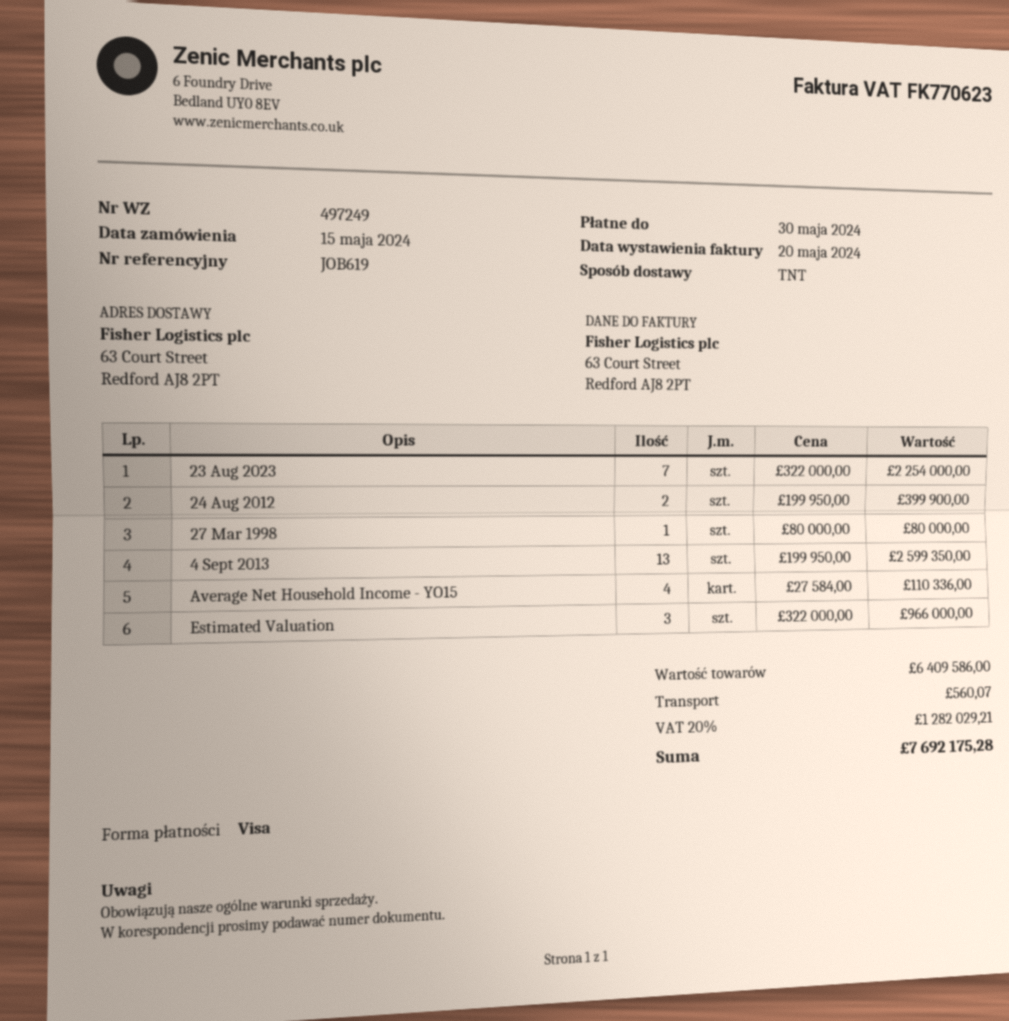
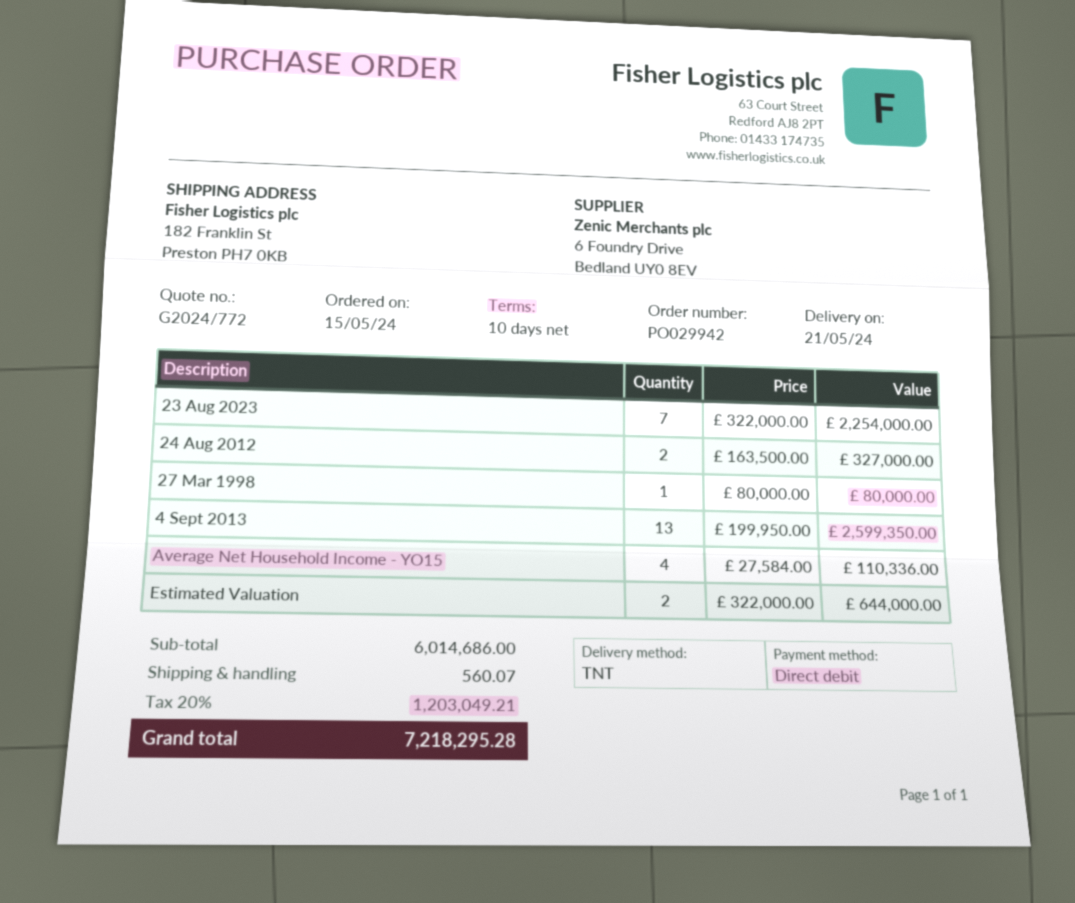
payment method: Visa -> direct debit
ship to: 63 Court Street, Redford AJ8 2PT -> 182 Franklin St, Preston PH7 0KB
24 Aug 2012: 2 x 199950.00 = 399900.00 -> 2 x 163500.00 = 327000.00
Estimated Valuation: 3 x 322000.00 = 966000.00 -> 2 x 322000.00 = 644000.00
subtotal: 6409586.00 -> 6014686.00
tax: 20% = 1282029.21 -> 20% = 1203049.21
total: 7692175.28 -> 7218295.28

